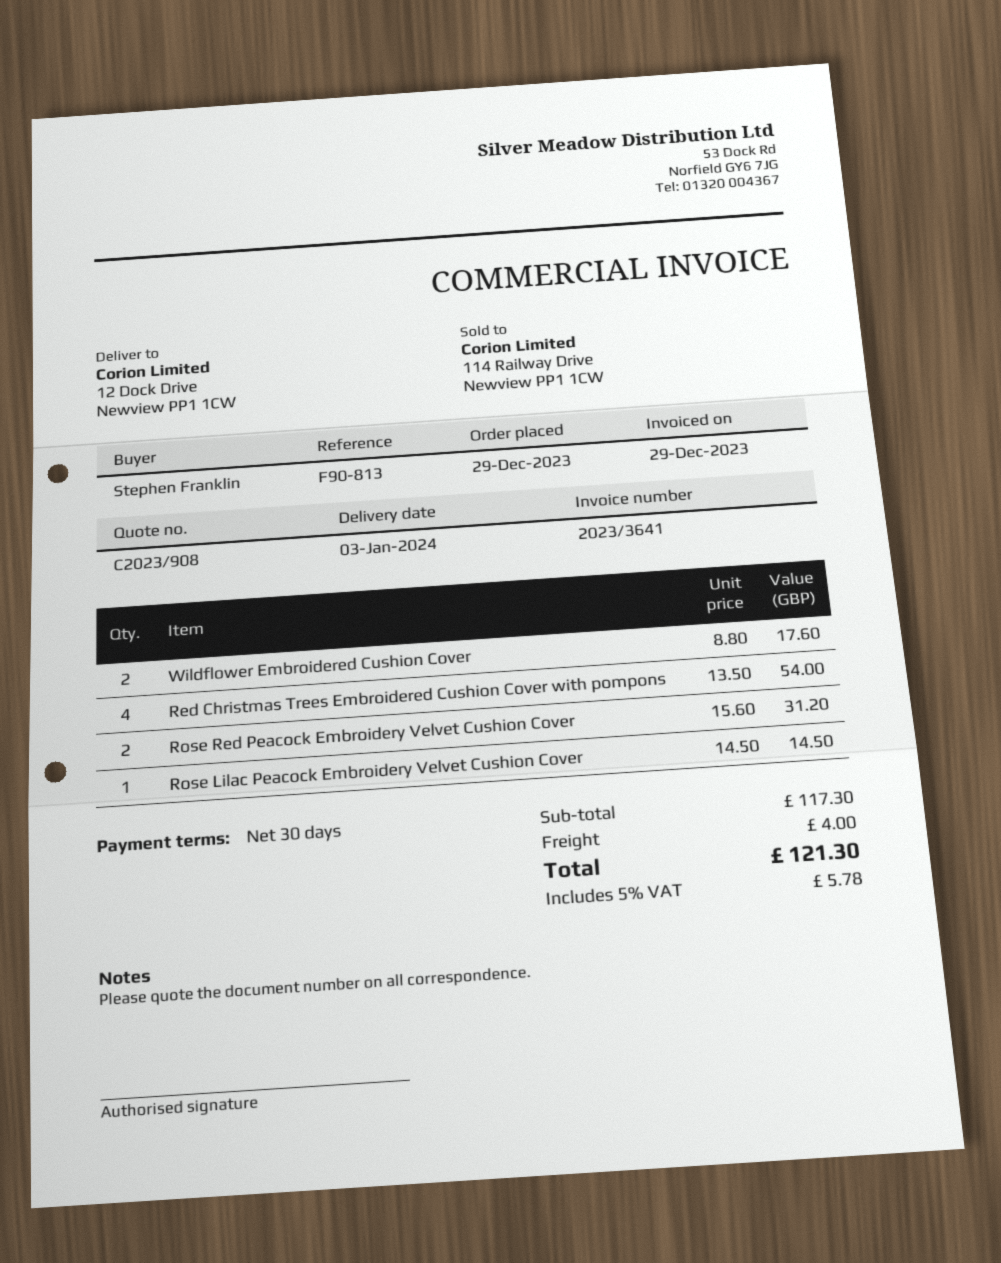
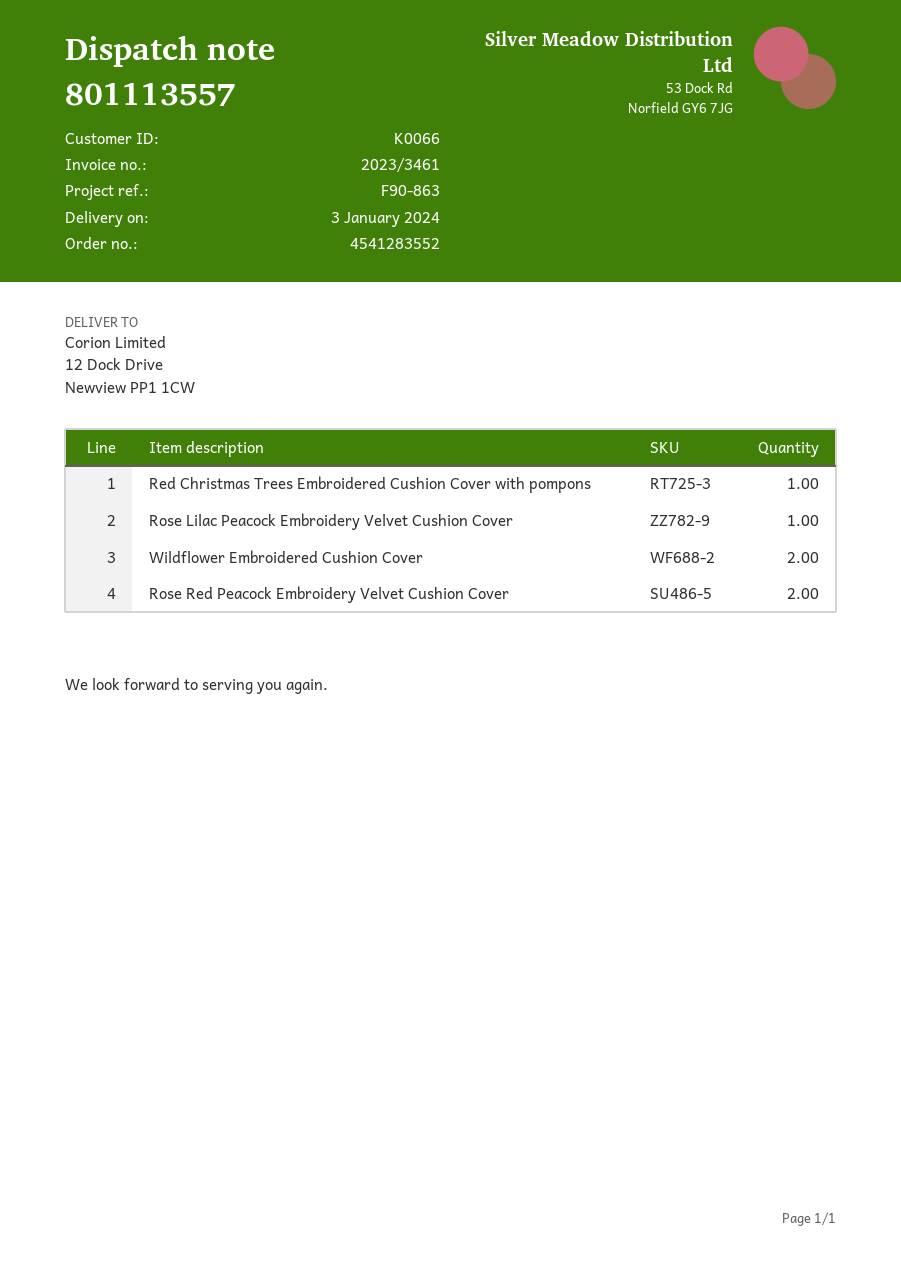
invoice number: 2023/3641 -> 2023/3461
reference: F90-813 -> F90-863
Red Christmas Trees Embroidered Cushion Cover with pompons: 4 -> 1

